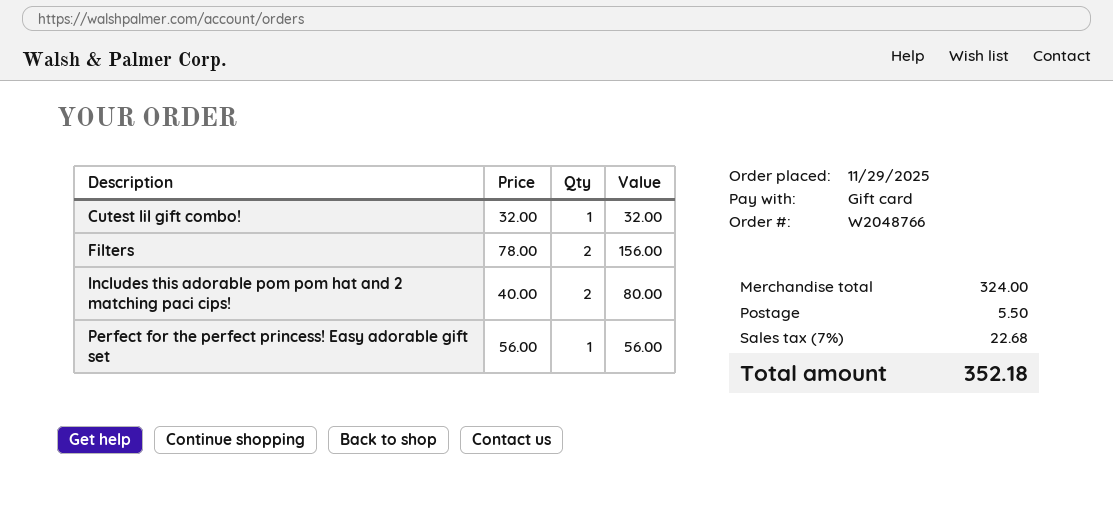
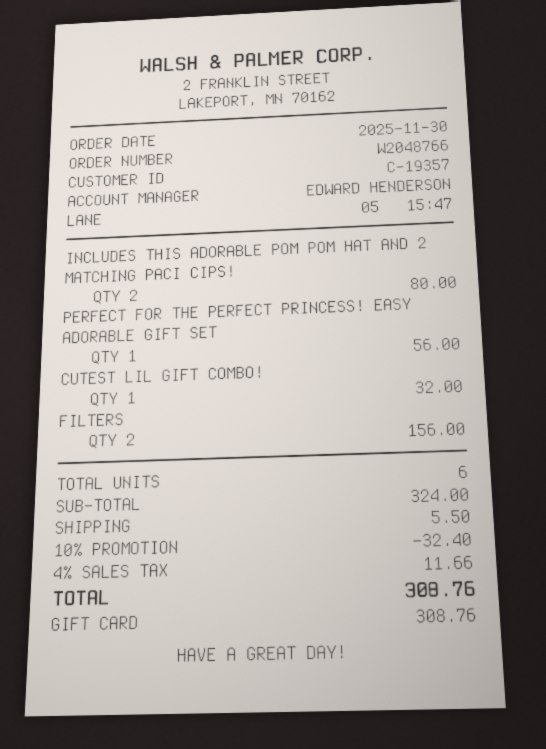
order date: 2025-11-29 -> 2025-11-30
discount: none -> 10% = 32.40
tax: 7% = 22.68 -> 4% = 11.66
total: 352.18 -> 308.76

